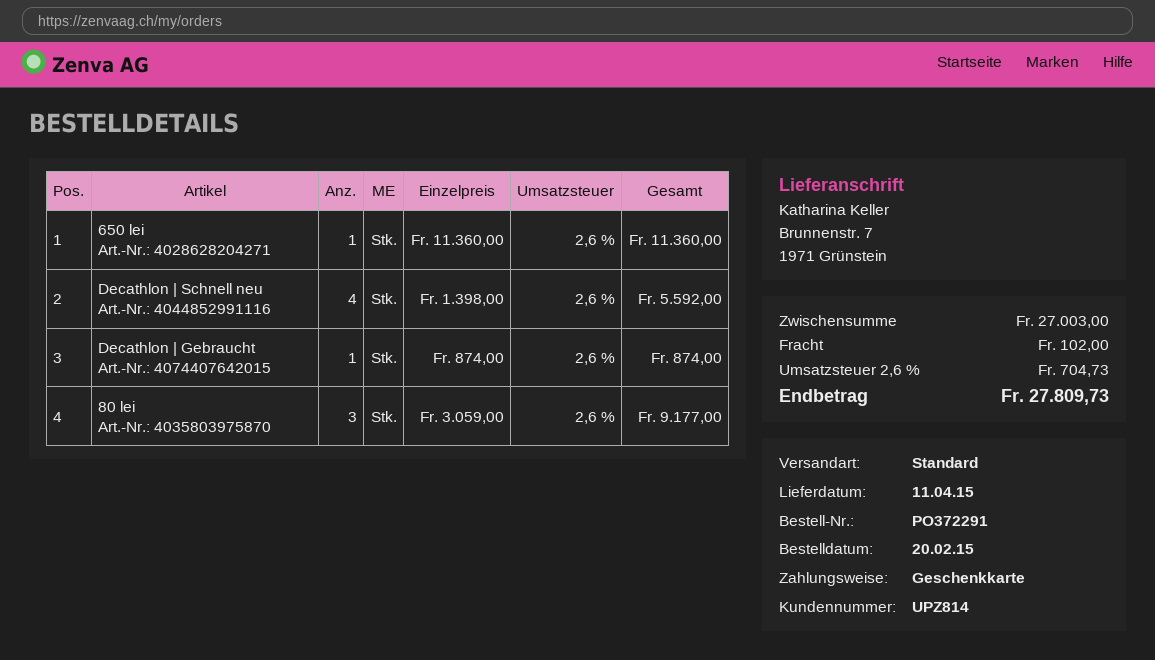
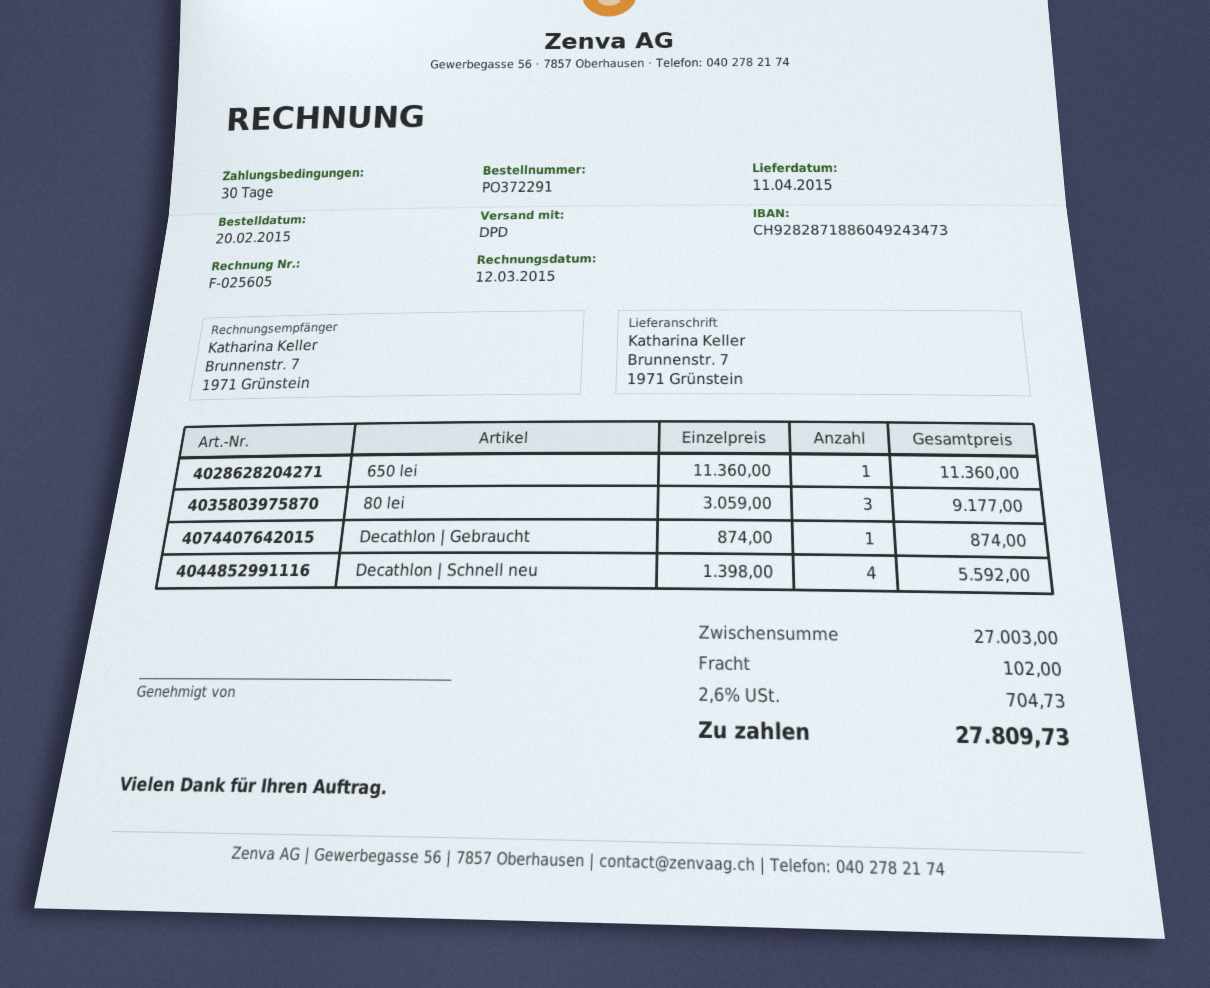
shipping method: standard -> DPD

